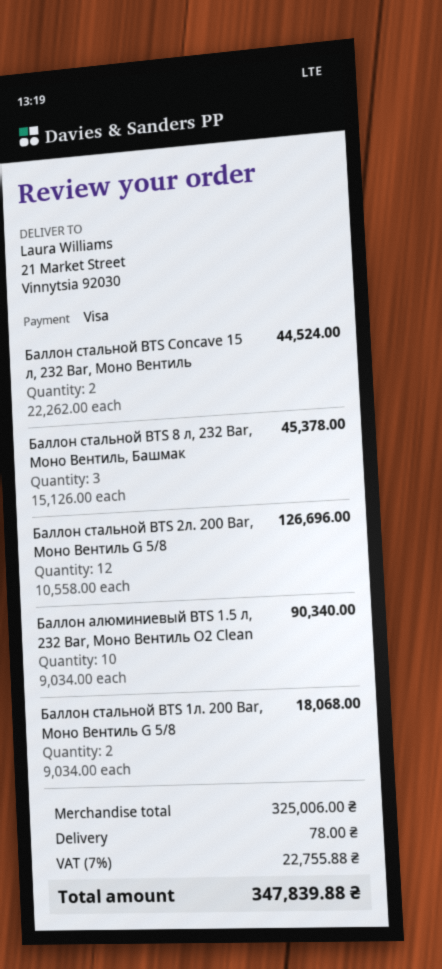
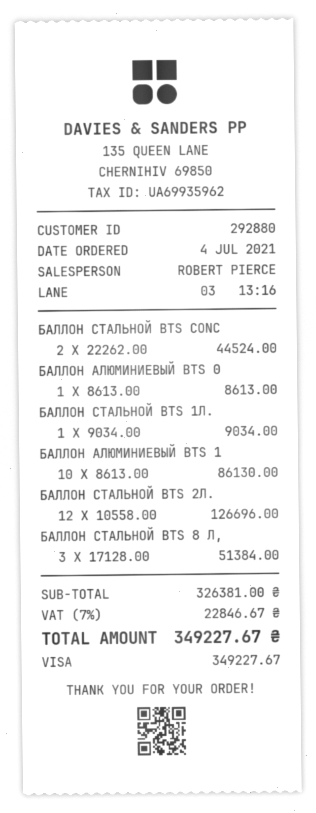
Баллон стальной BTS 8 л, 232 Bar, Моно Вентиль, Башмак: 3 x 15126.00 = 45378.00 -> 3 x 17128.00 = 51384.00
Баллон алюминиевый BTS 1.5 л, 232 Bar, Моно Вентиль O2 Clean: 10 x 9034.00 = 90340.00 -> 10 x 8613.00 = 86130.00
Баллон стальной BTS 1л. 200 Bar, Моно Вентиль G 5/8: 2 x 9034.00 = 18068.00 -> 1 x 9034.00 = 9034.00
БАЛЛОН АЛЮМИНИЕВЫЙ BTS 0: none -> 1 x 8613.00 = 8613.00
subtotal: 325006.00 -> 326381.00
shipping: 78.00 -> none
tax: 7% = 22755.88 -> 7% = 22846.67
total: 347839.88 -> 349227.67

